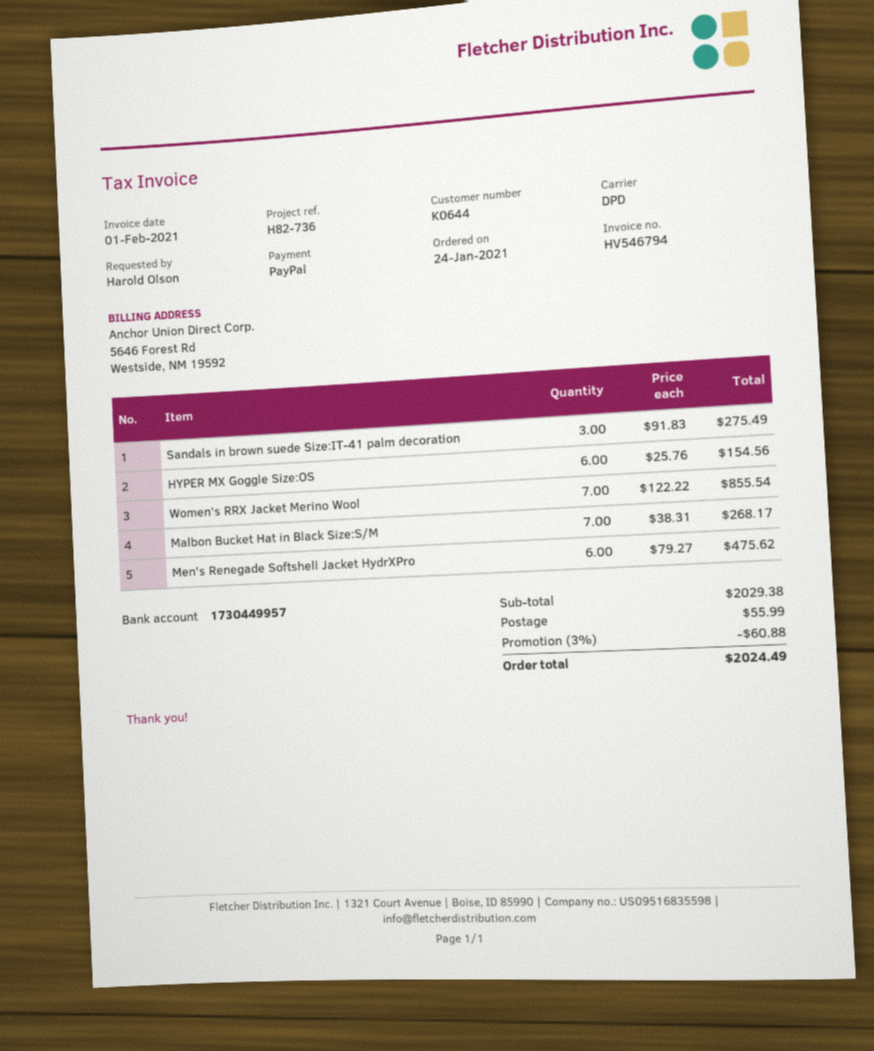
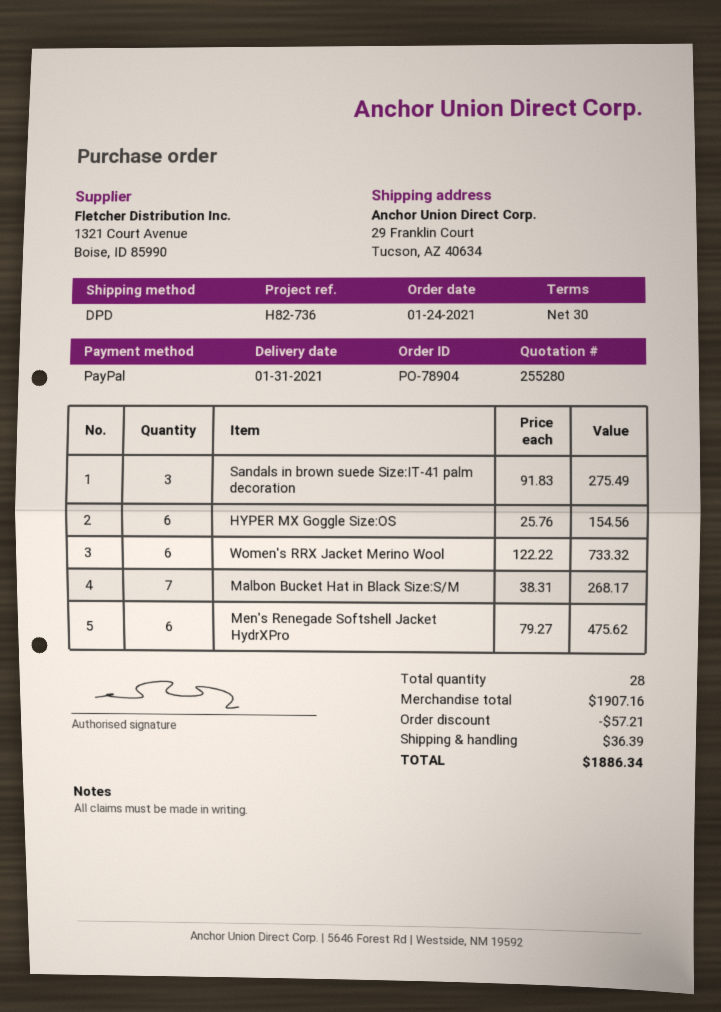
Women's RRX Jacket Merino Wool: 7 x 122.22 = 855.54 -> 6 x 122.22 = 733.32
subtotal: 2029.38 -> 1907.16
discount: 60.88 -> 57.21
shipping: 55.99 -> 36.39
total: 2024.49 -> 1886.34

